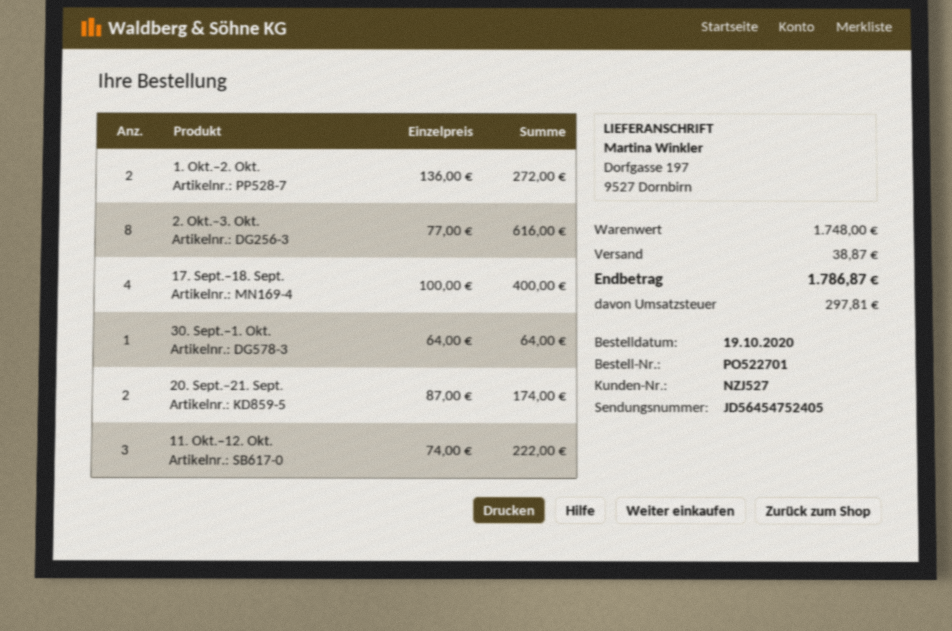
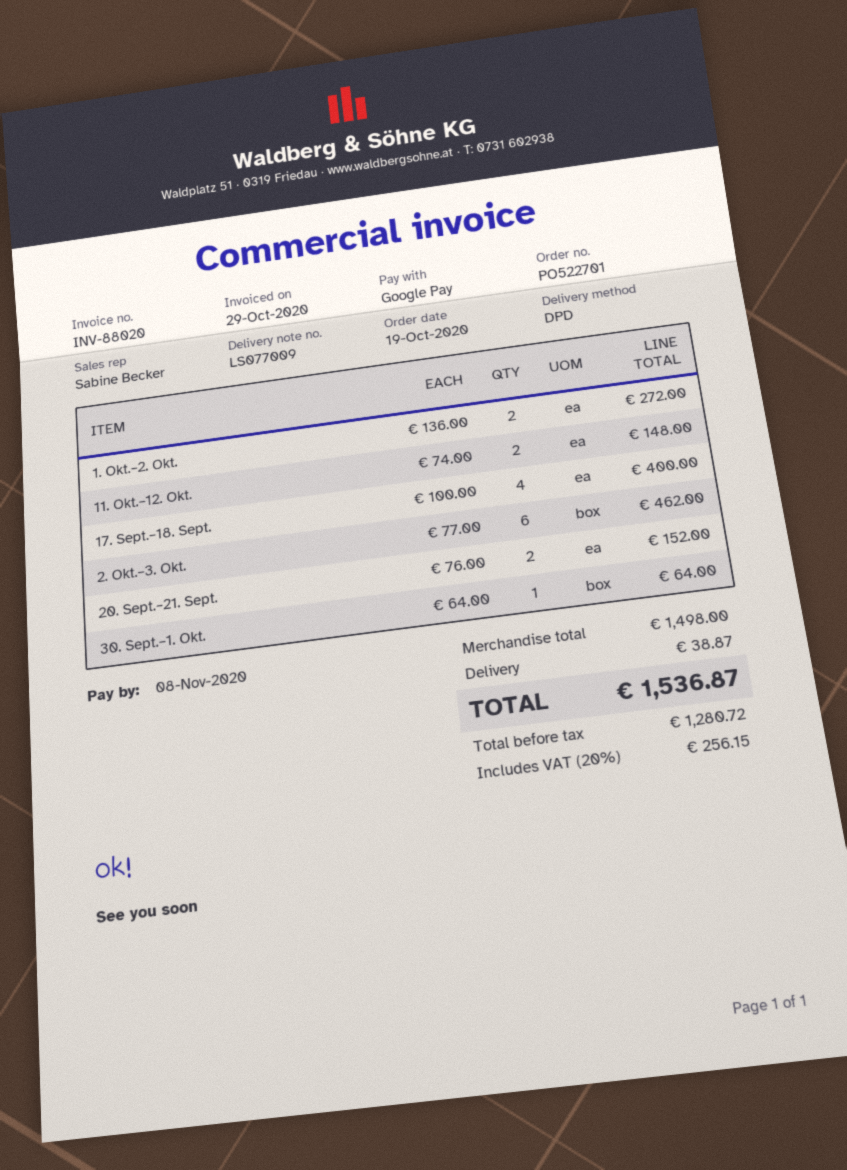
2. Okt.–3. Okt.: 8 x 77.00 = 616.00 -> 6 x 77.00 = 462.00
20. Sept.–21. Sept.: 2 x 87.00 = 174.00 -> 2 x 76.00 = 152.00
11. Okt.–12. Okt.: 3 x 74.00 = 222.00 -> 2 x 74.00 = 148.00
subtotal: 1748.00 -> 1498.00
tax: 297.81 -> 256.15
total: 1786.87 -> 1536.87

